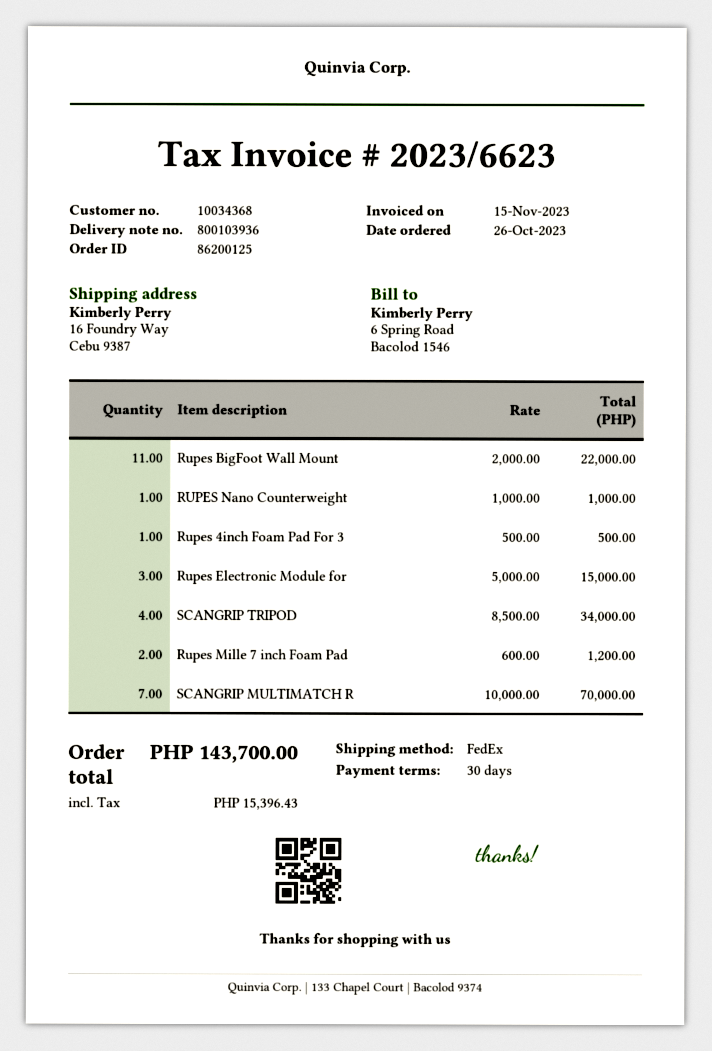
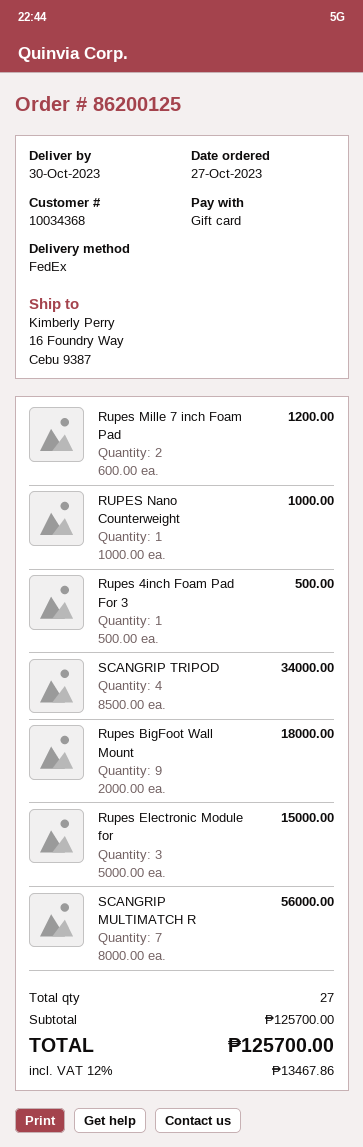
order date: 2023-10-26 -> 2023-10-27
Rupes BigFoot Wall Mount: 11 x 2000.00 = 22000.00 -> 9 x 2000.00 = 18000.00
SCANGRIP MULTIMATCH R: 7 x 10000.00 = 70000.00 -> 7 x 8000.00 = 56000.00
tax: 15396.43 -> 13467.86
total: 143700.00 -> 125700.00

